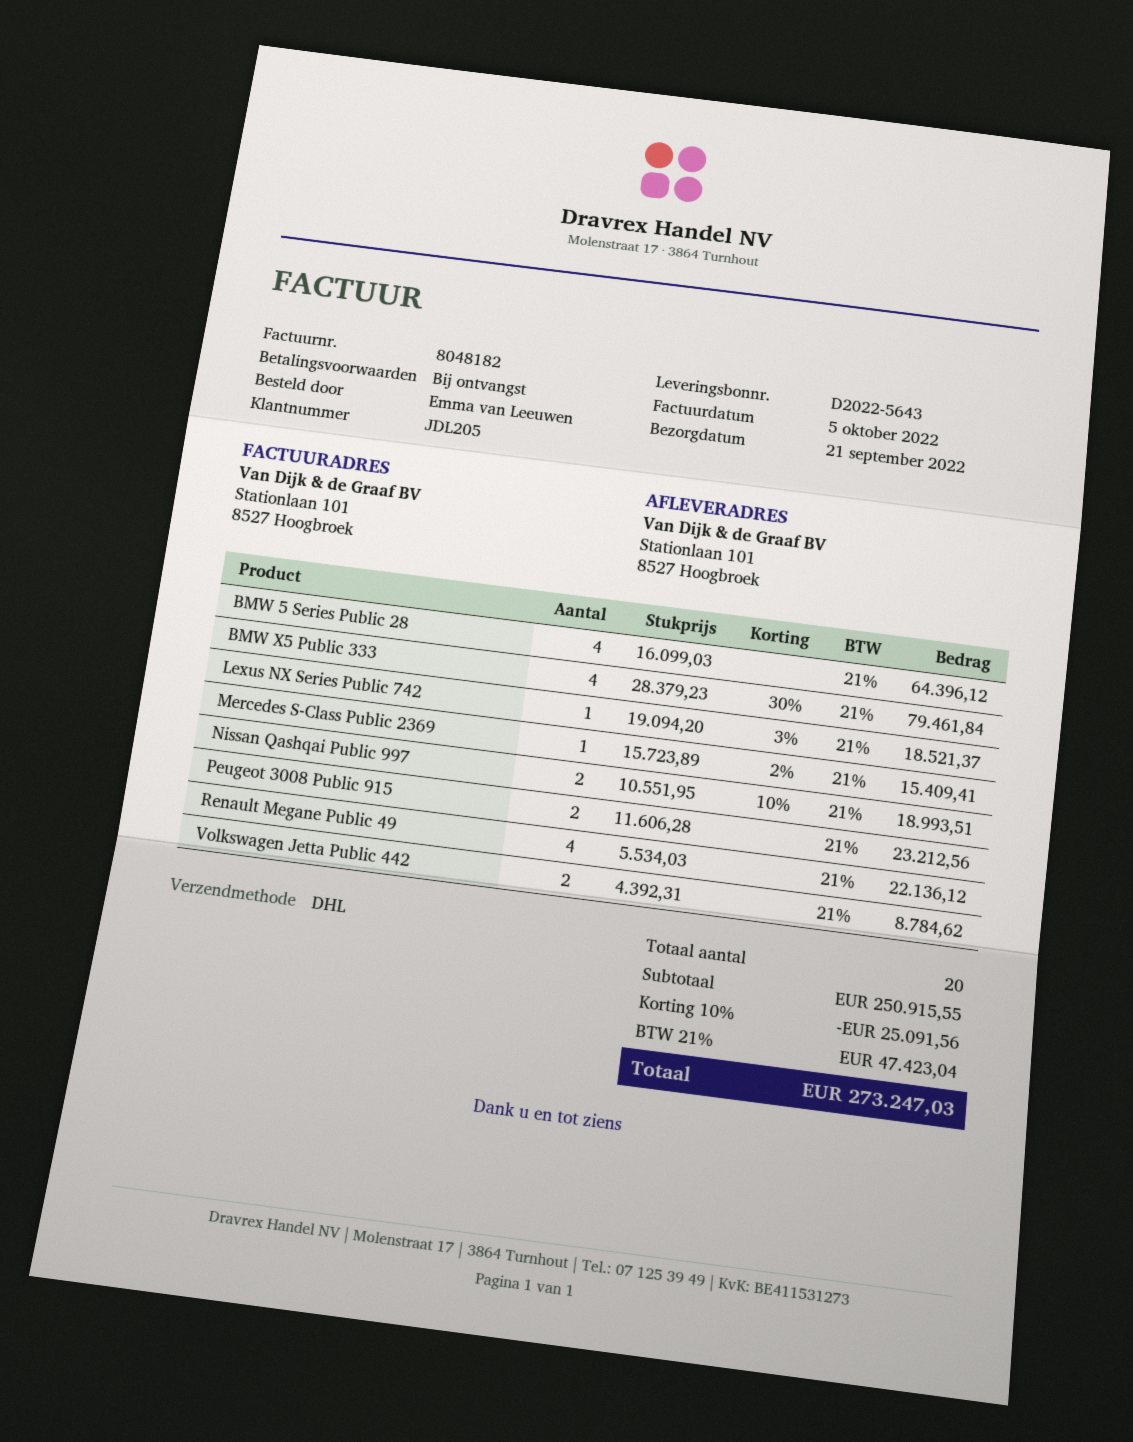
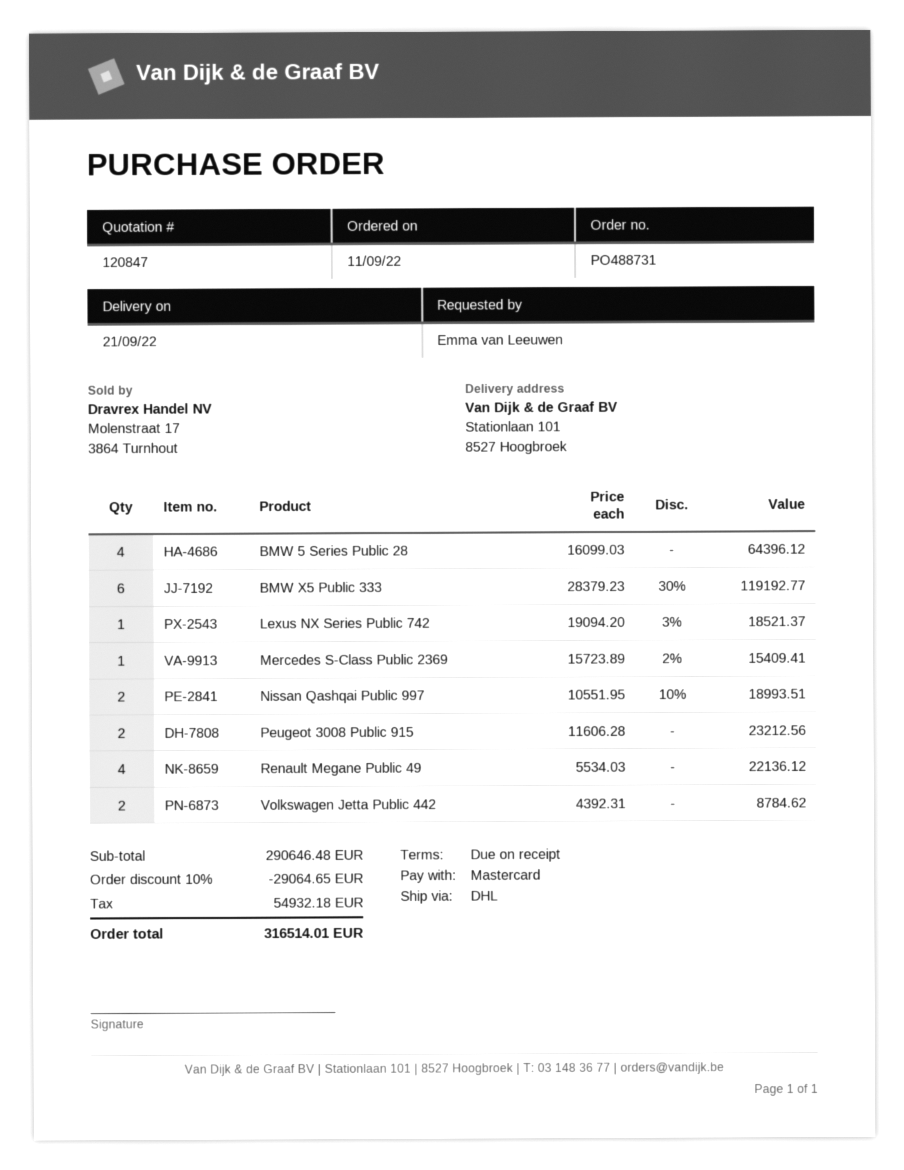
BMW X5 Public 333: 4 x 28379.23 - 30% = 79461.84 -> 6 x 28379.23 - 30% = 119192.77
subtotal: 250915.55 -> 290646.48
discount: 10% = 25091.56 -> 10% = 29064.65
tax: 47423.04 -> 54932.18
total: 273247.03 -> 316514.01

